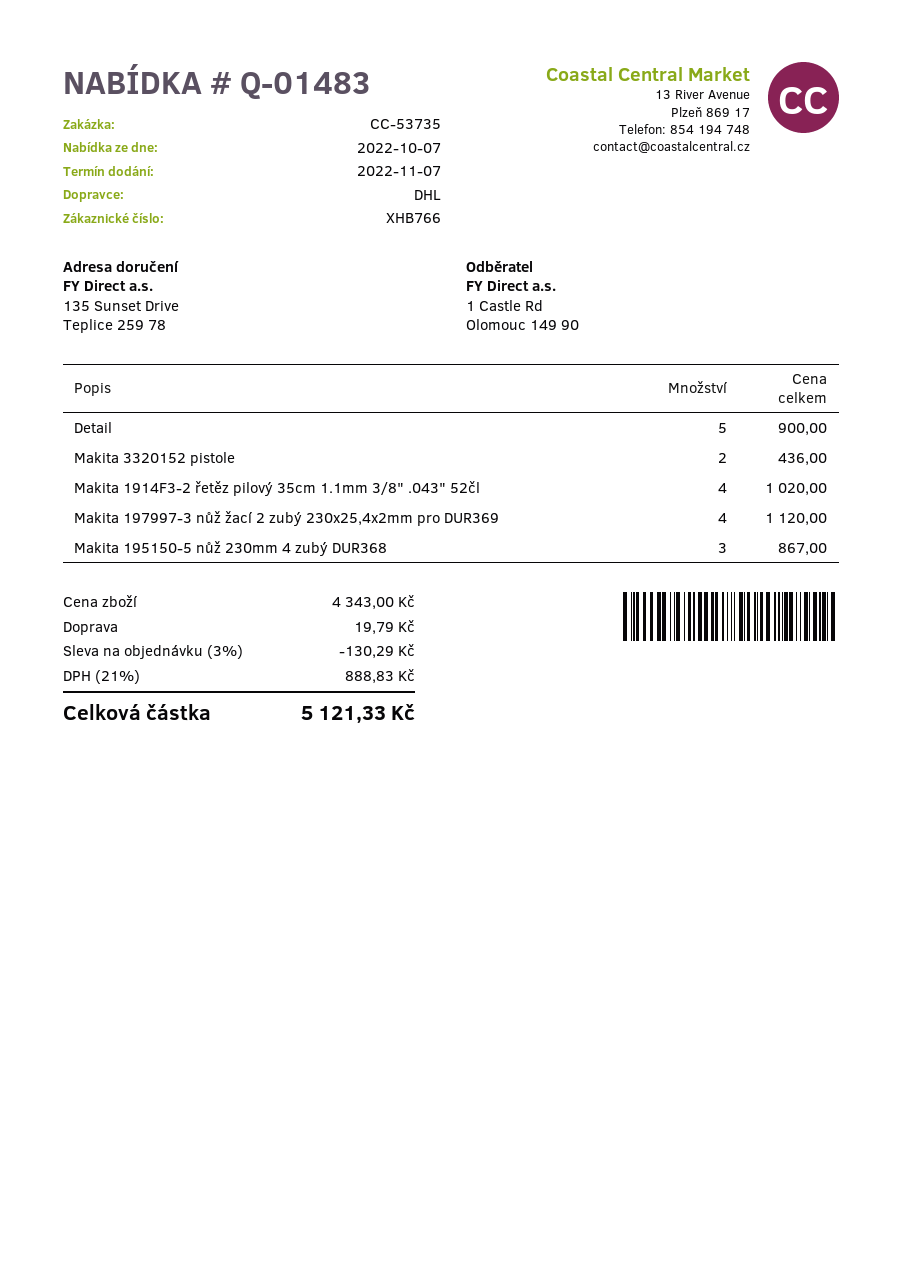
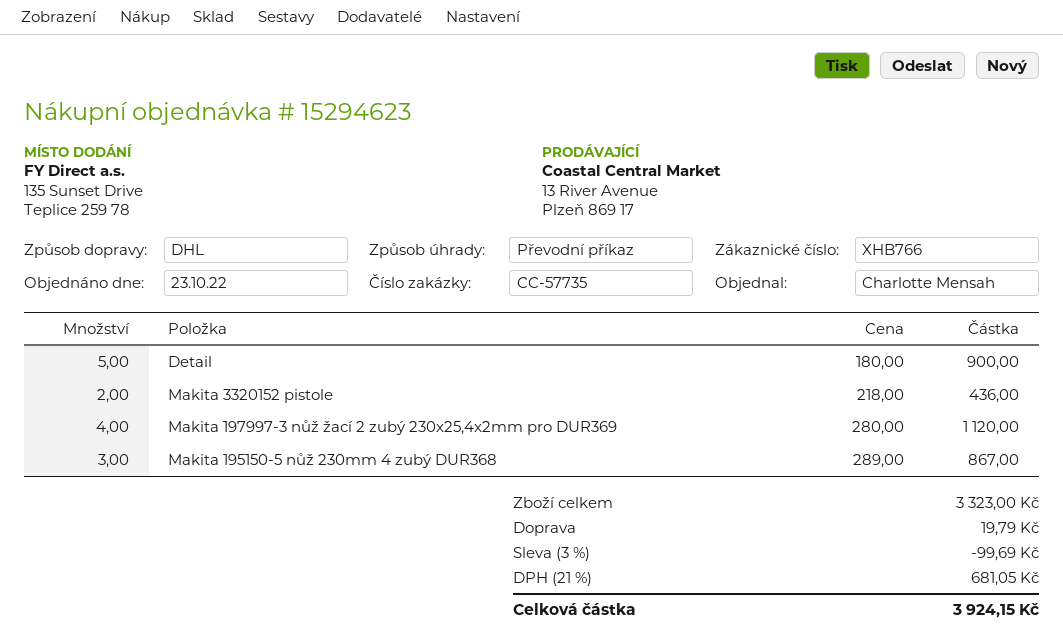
reference: CC-53735 -> CC-57735
Makita 1914F3-2 řetěz pilový 35cm 1.1mm 3/8" .043" 52čl: 4 for 1020.00 -> none
subtotal: 4343.00 -> 3323.00
discount: 3% = 130.29 -> 3% = 99.69
tax: 21% = 888.83 -> 21% = 681.05
total: 5121.33 -> 3924.15

